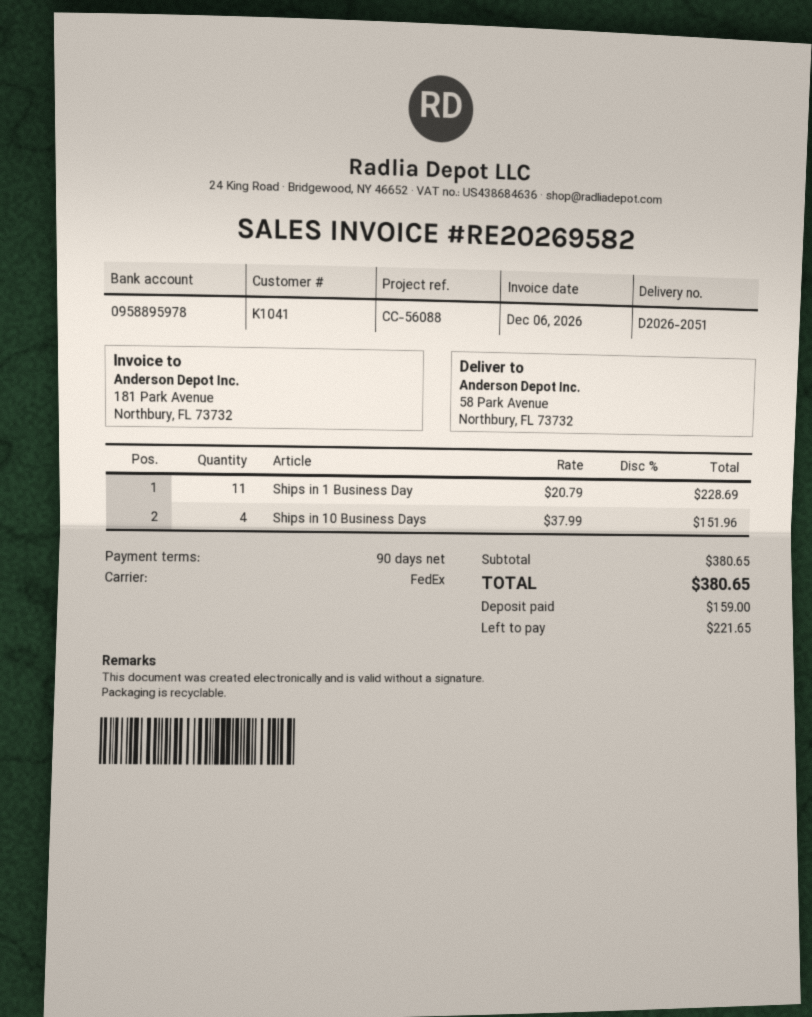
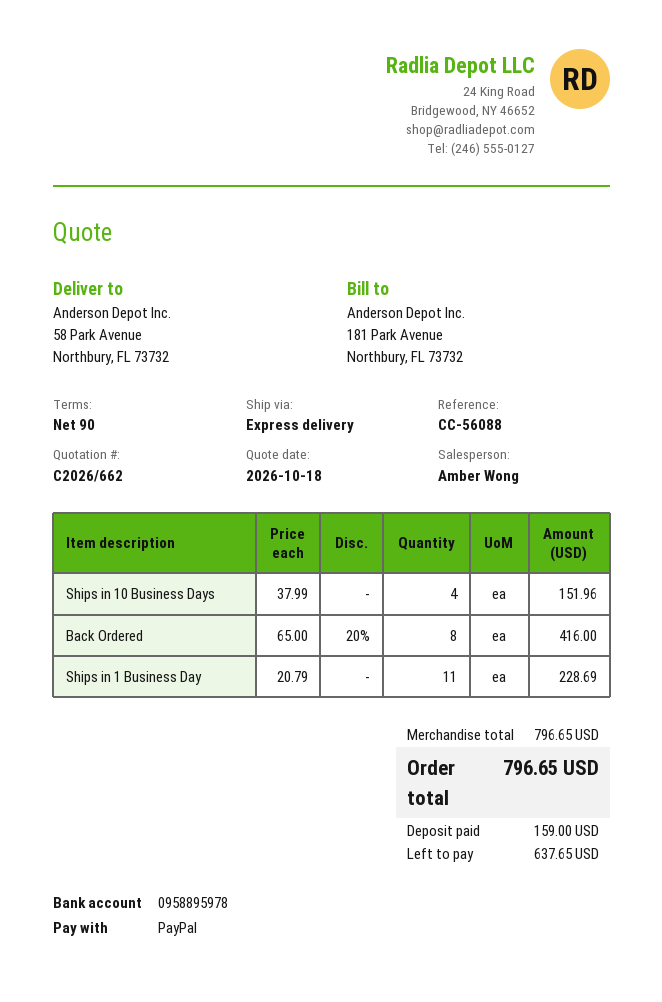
shipping method: FedEx -> express
Back Ordered: none -> 8 x 65.00 - 20% = 416.00
subtotal: 380.65 -> 796.65
total: 380.65 -> 796.65
balance: 221.65 -> 637.65

